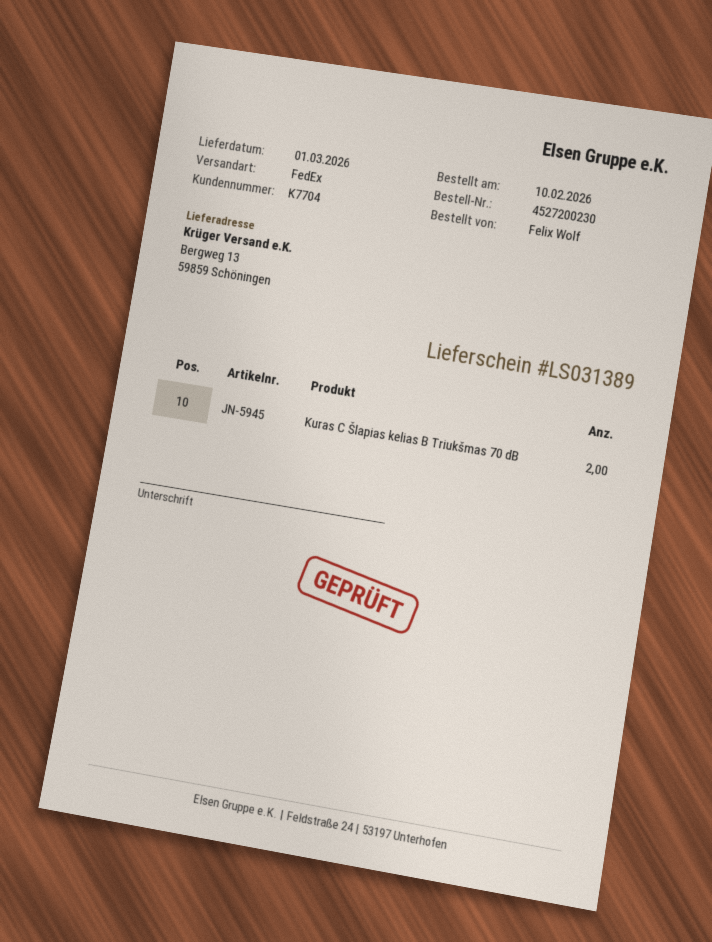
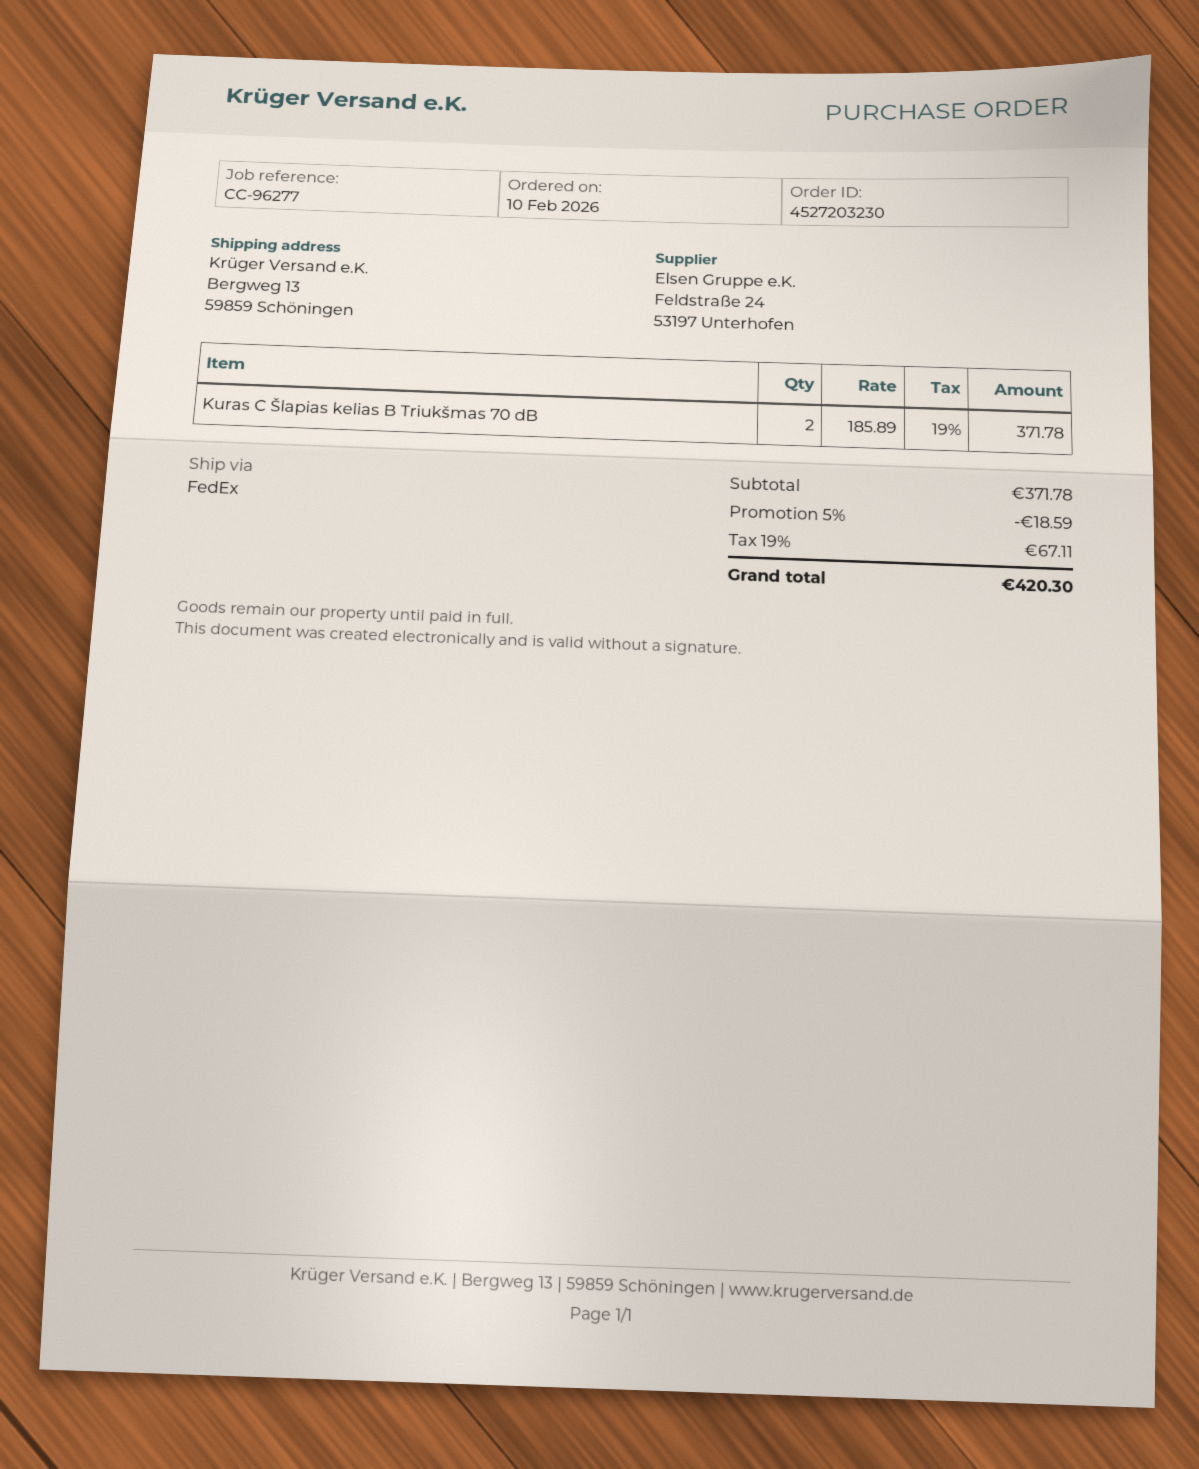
order number: 4527200230 -> 4527203230

